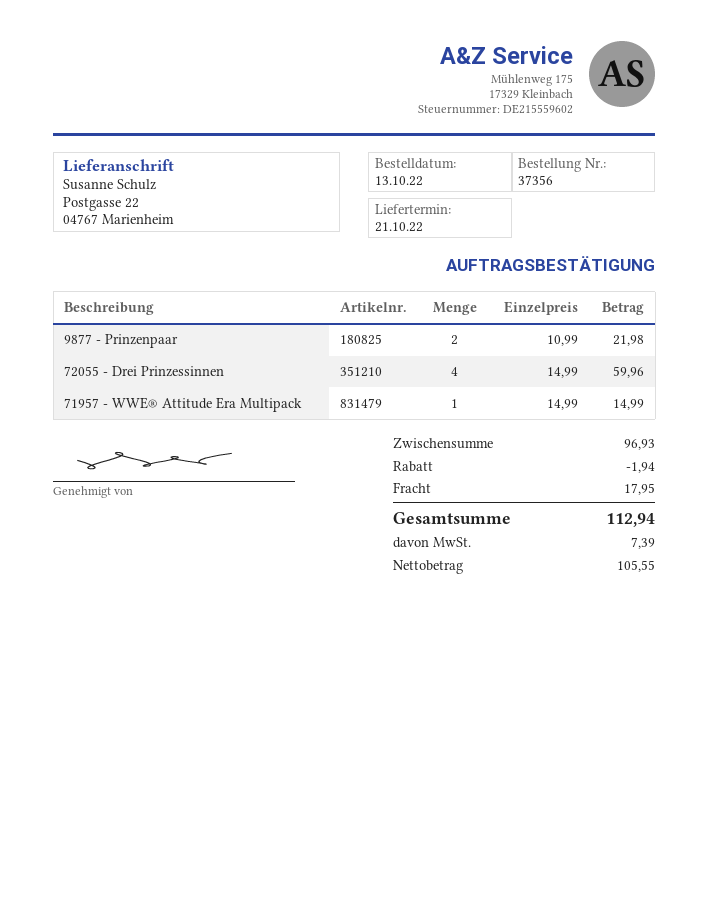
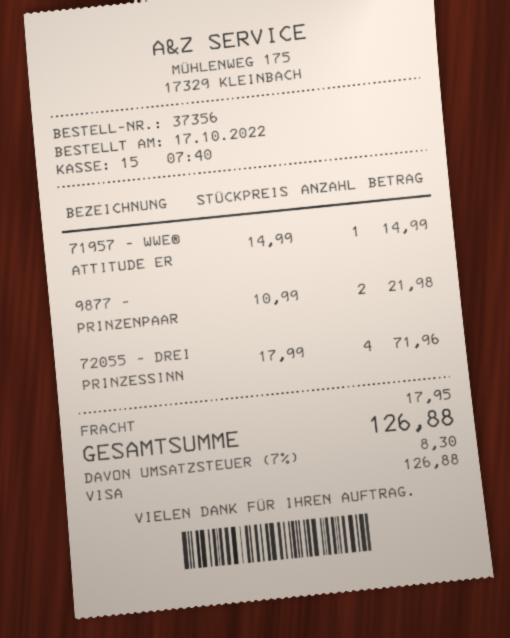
order date: 2022-10-13 -> 2022-10-17
72055 - Drei Prinzessinnen: 4 x 14.99 = 59.96 -> 4 x 17.99 = 71.96
discount: 1.94 -> none
tax: 7.39 -> 8.30
total: 112.94 -> 126.88

